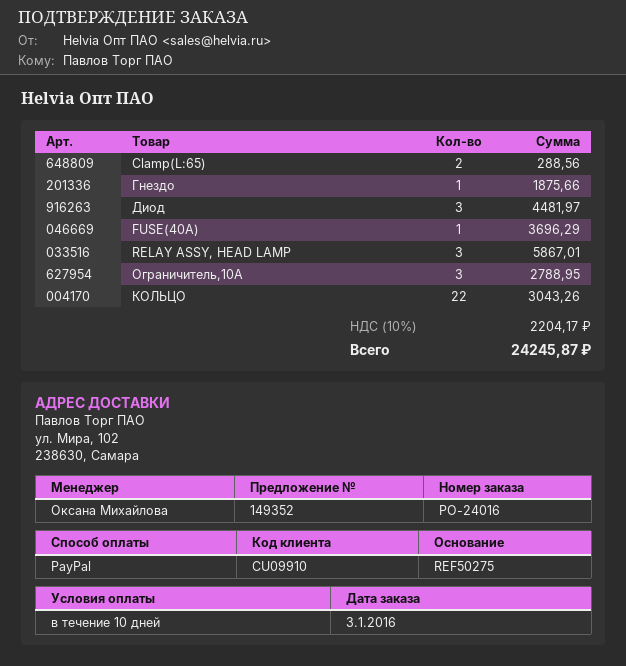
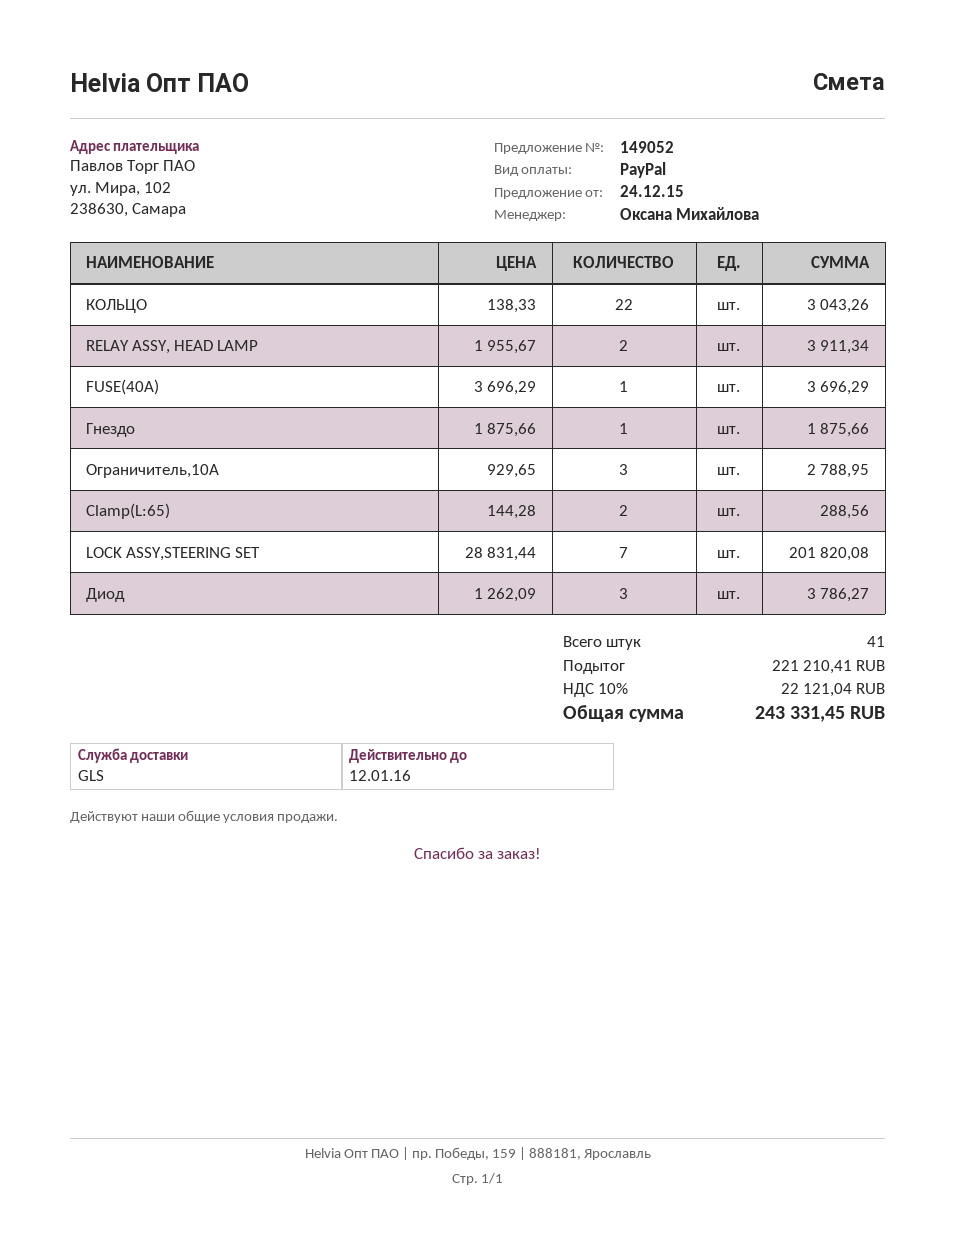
quote number: 149352 -> 149052
Диод: 3 for 4481.97 -> 3 for 3786.27
RELAY ASSY, HEAD LAMP: 3 for 5867.01 -> 2 for 3911.34
LOCK ASSY,STEERING SET: none -> 7 for 201820.08
tax: 10% = 2204.17 -> 10% = 22121.04
total: 24245.87 -> 243331.45

